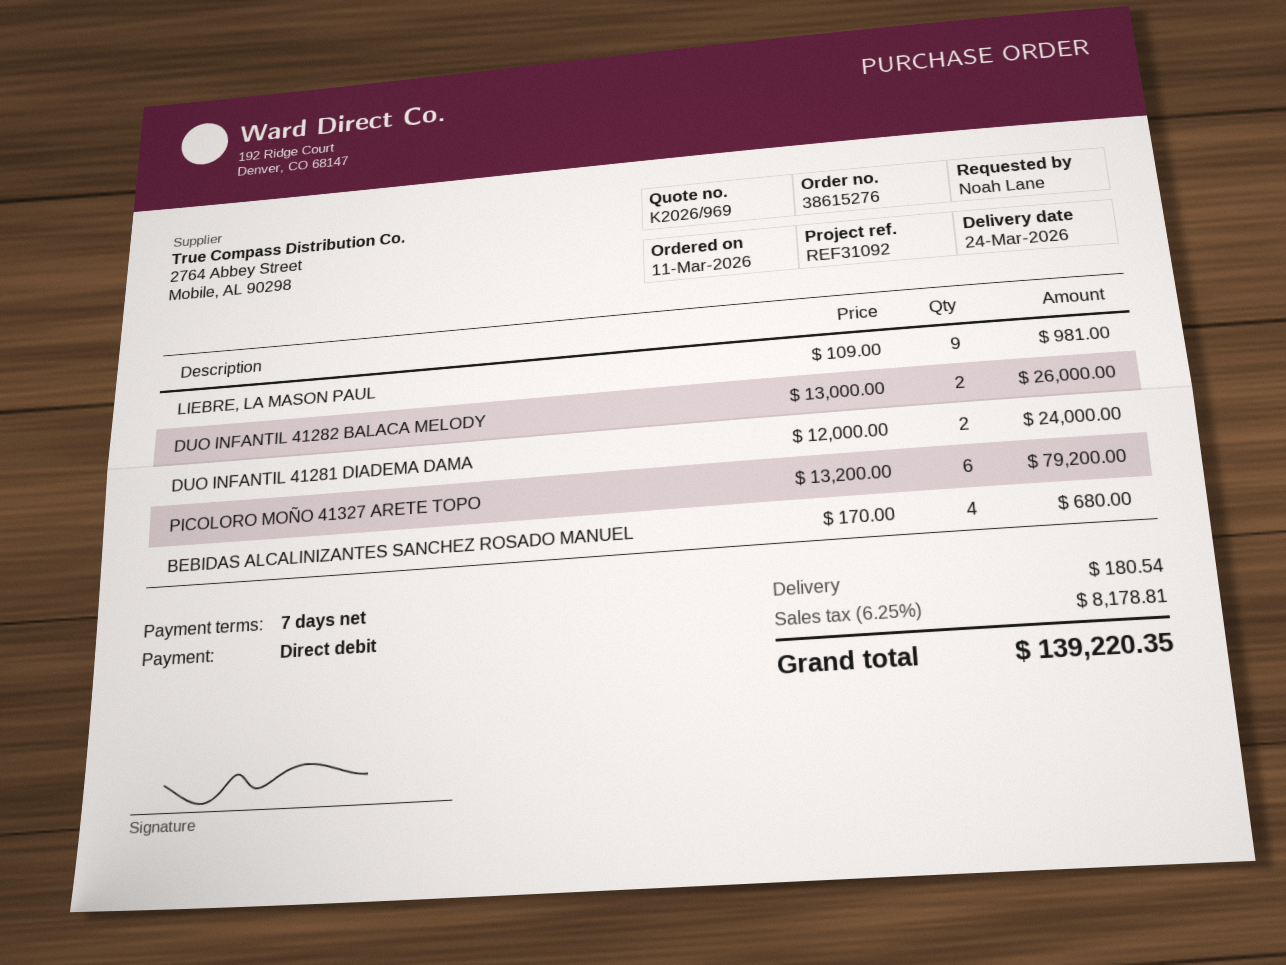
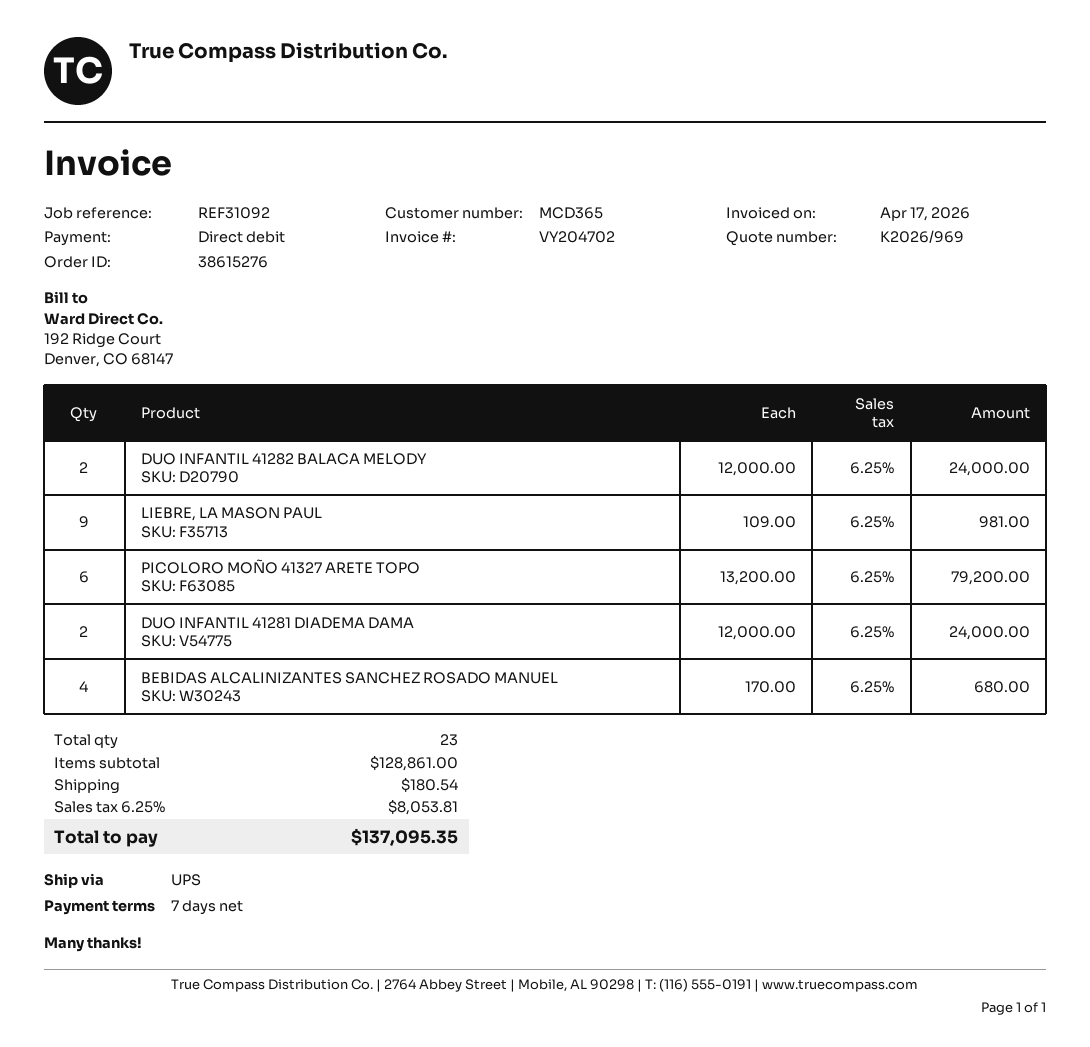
DUO INFANTIL 41282 BALACA MELODY: 2 x 13000.00 = 26000.00 -> 2 x 12000.00 = 24000.00
tax: 6.25% = 8178.81 -> 6.25% = 8053.81
total: 139220.35 -> 137095.35

